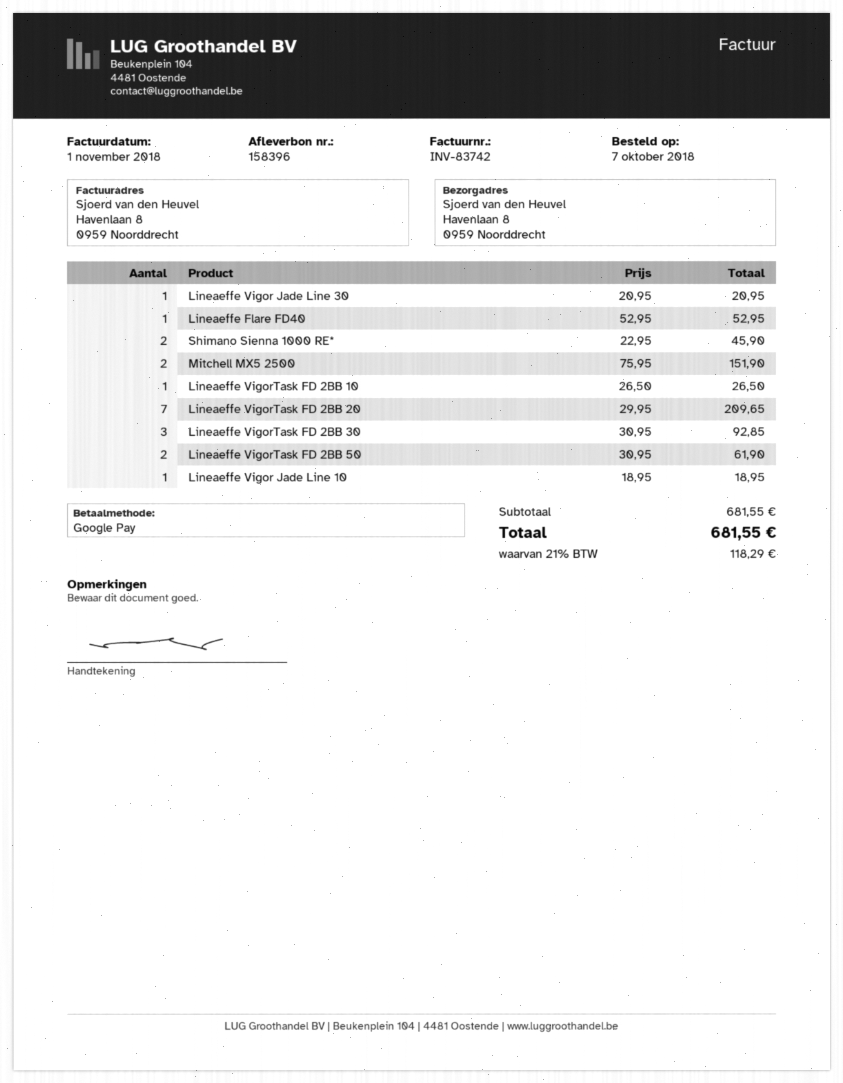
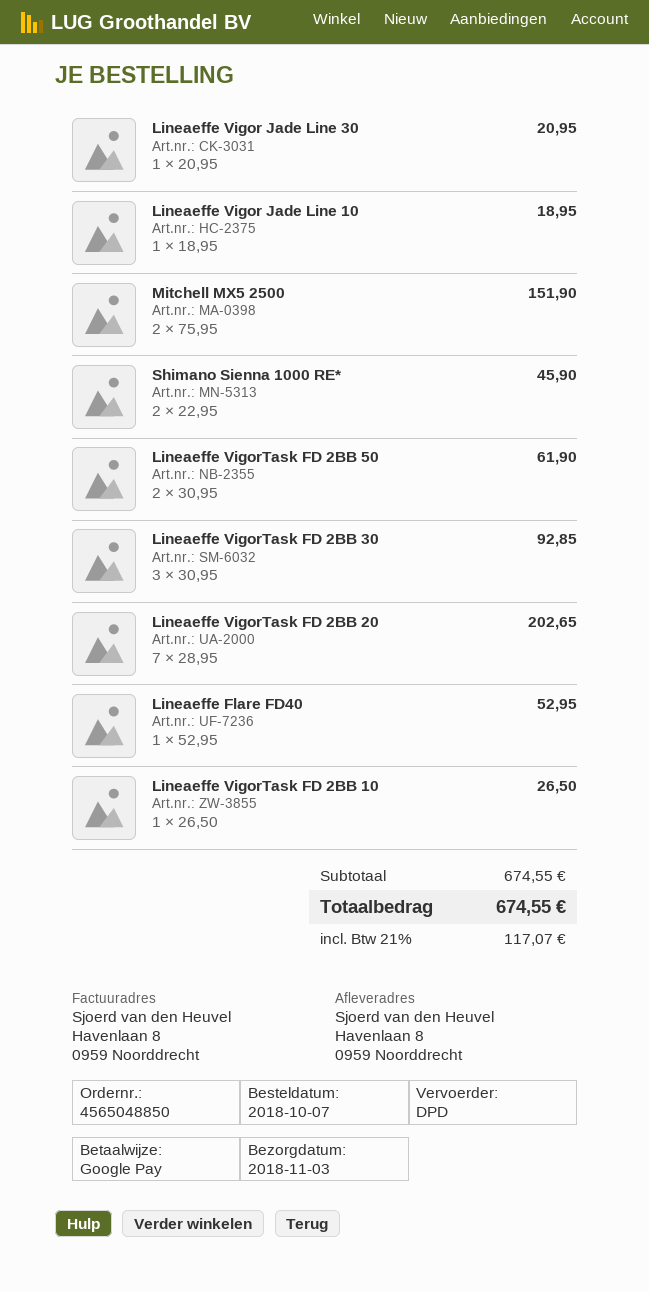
Lineaeffe VigorTask FD 2BB 20: 7 x 29.95 = 209.65 -> 7 x 28.95 = 202.65
subtotal: 681.55 -> 674.55
tax: 21% = 118.29 -> 21% = 117.07
total: 681.55 -> 674.55

